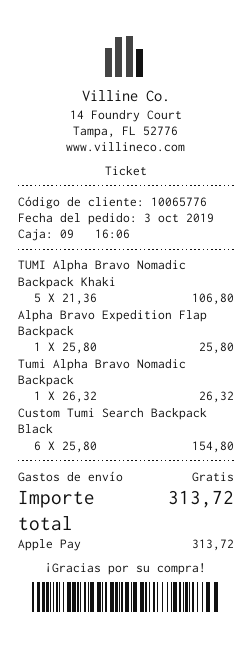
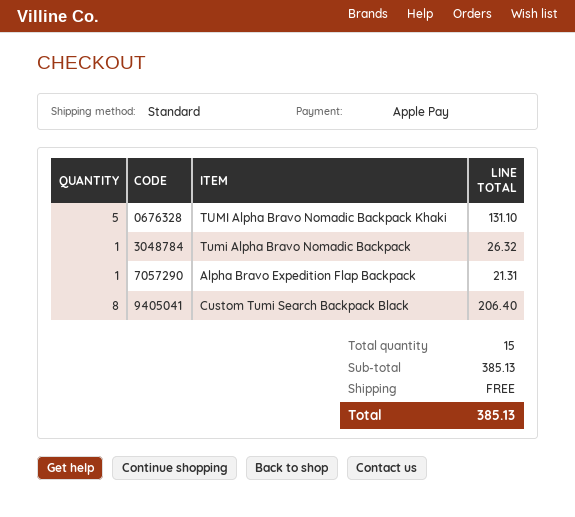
TUMI Alpha Bravo Nomadic Backpack Khaki: 5 for 106.80 -> 5 for 131.10
Alpha Bravo Expedition Flap Backpack: 1 for 25.80 -> 1 for 21.31
Custom Tumi Search Backpack Black: 6 for 154.80 -> 8 for 206.40
total: 313.72 -> 385.13

